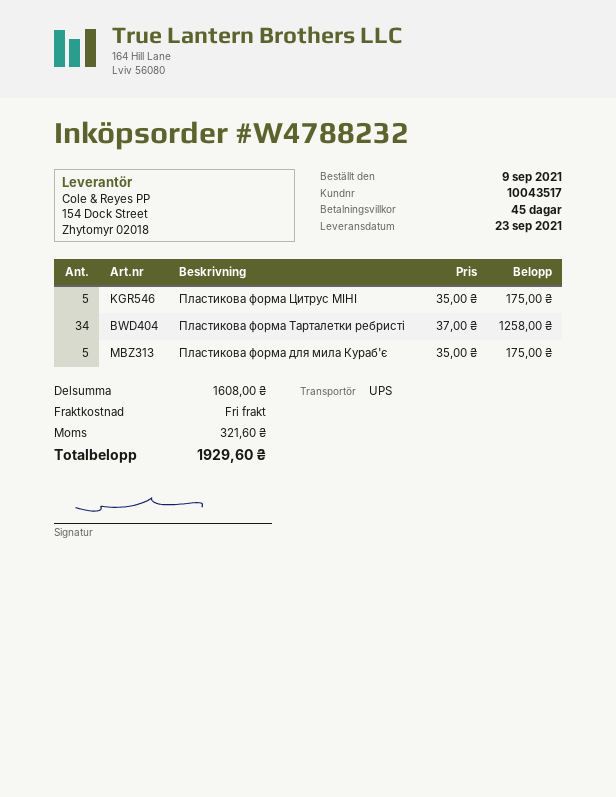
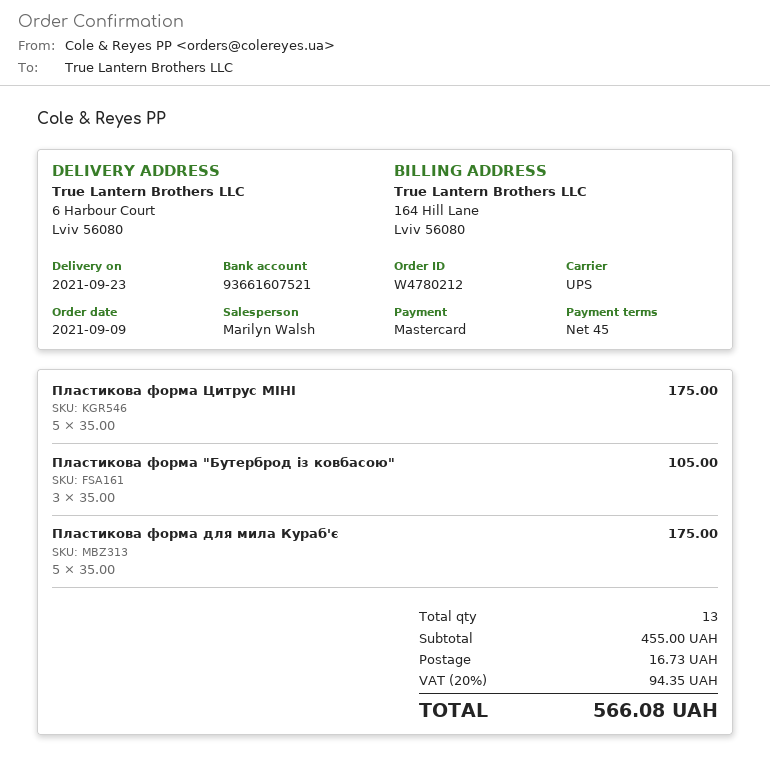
order number: W4788232 -> W4780212
Пластикова форма Тарталетки ребристі: 34 x 37.00 = 1258.00 -> none
Пластикова форма "Бутерброд із ковбасою": none -> 3 x 35.00 = 105.00
subtotal: 1608.00 -> 455.00
shipping: 0.00 -> 16.73
tax: 321.60 -> 94.35
total: 1929.60 -> 566.08

